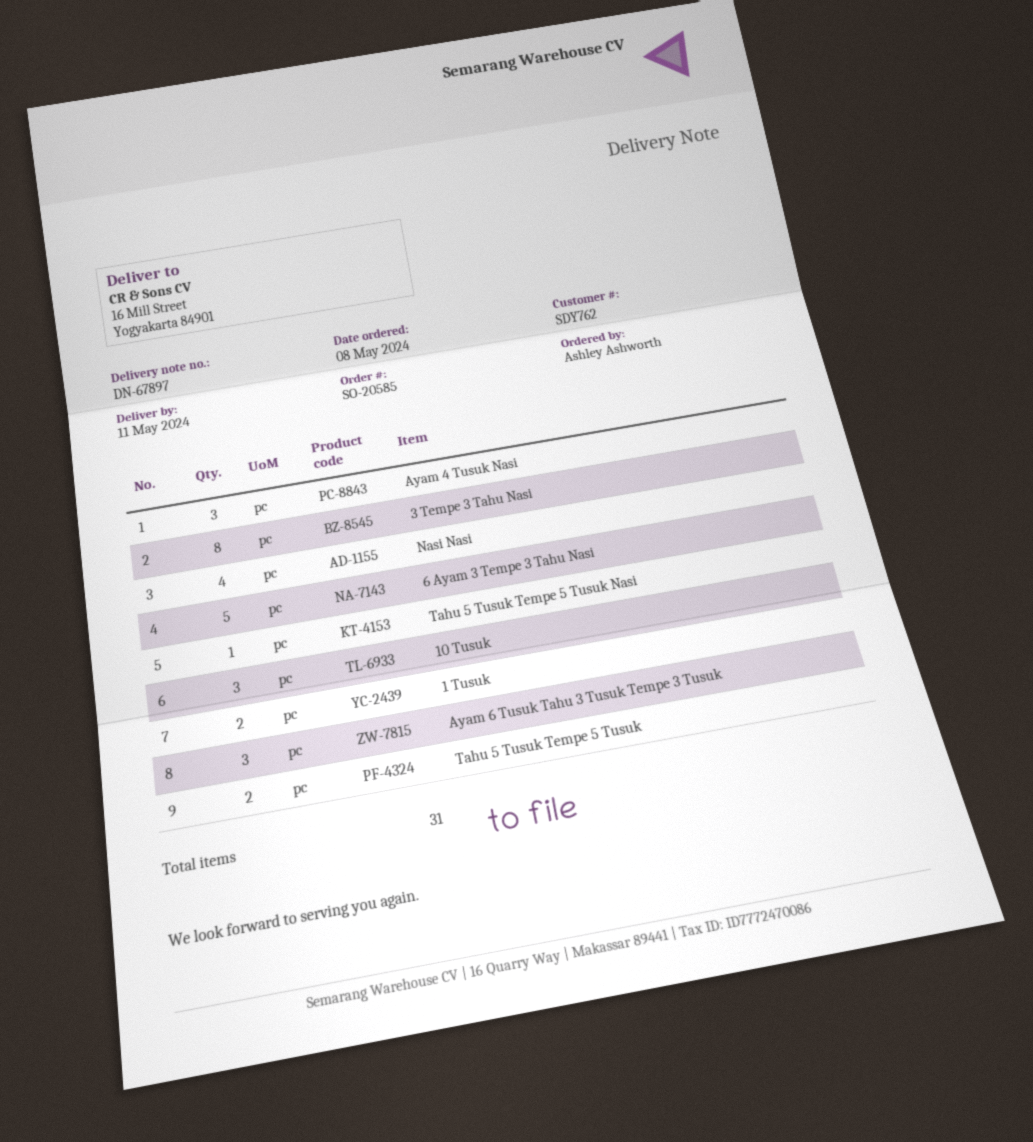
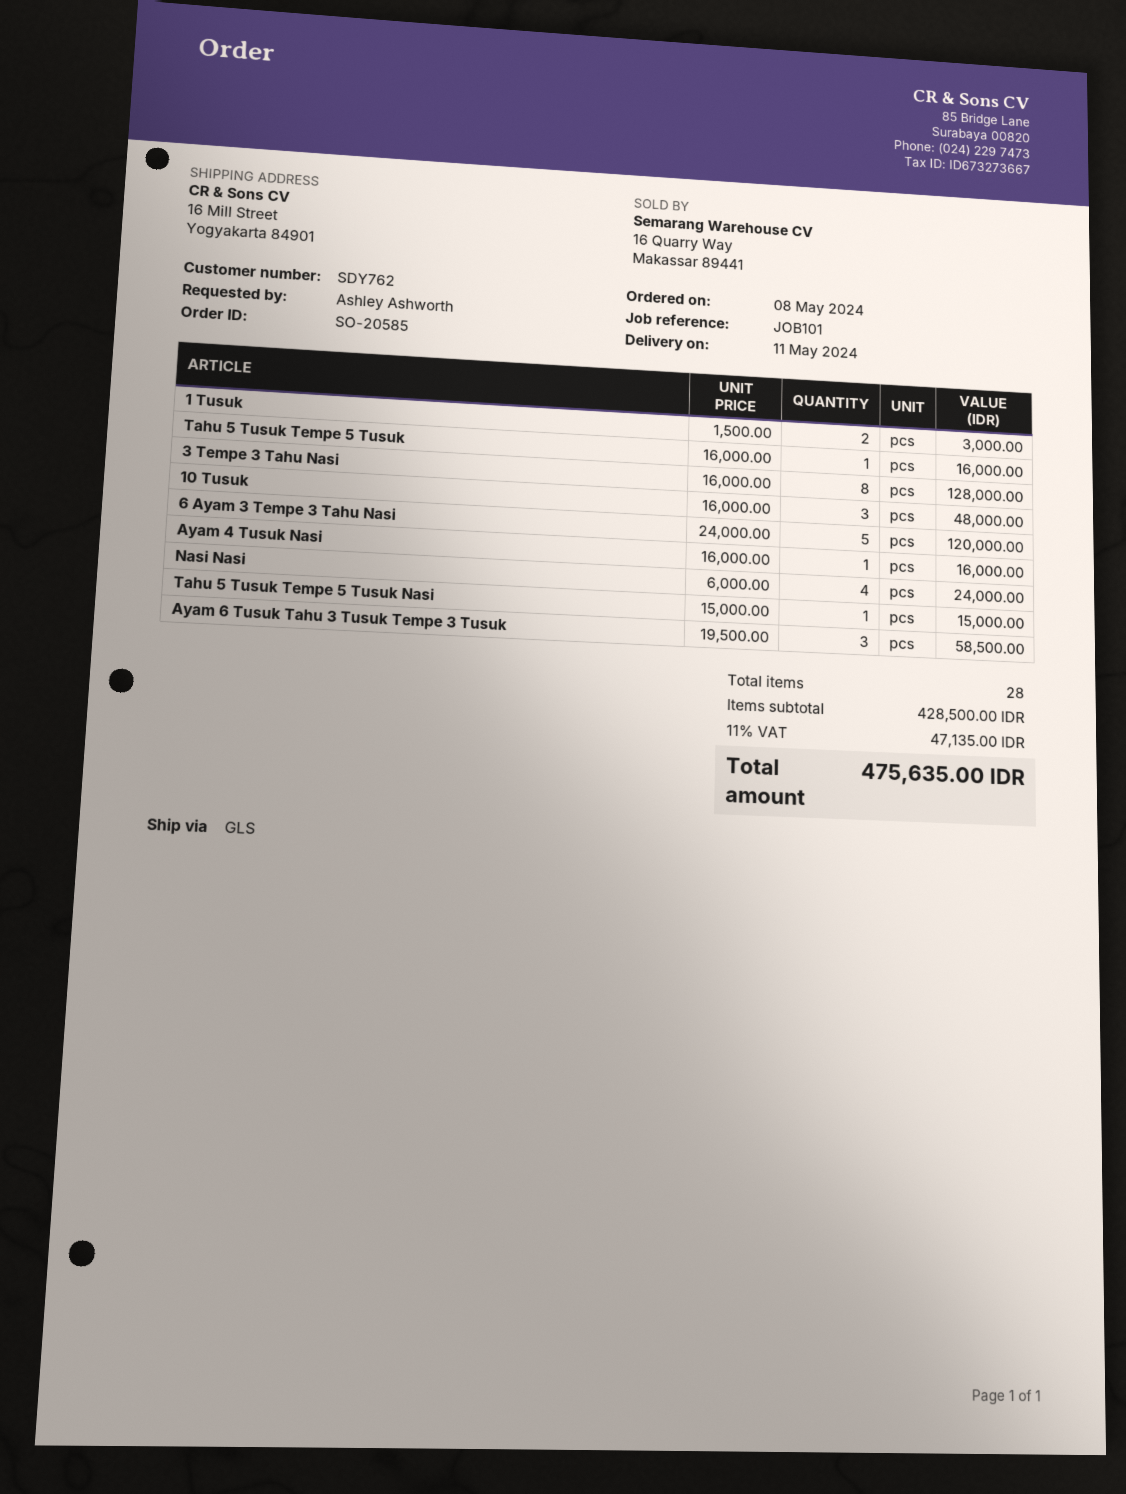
Ayam 4 Tusuk Nasi: 3 -> 1
Tahu 5 Tusuk Tempe 5 Tusuk: 2 -> 1
total quantity: 31 -> 28

